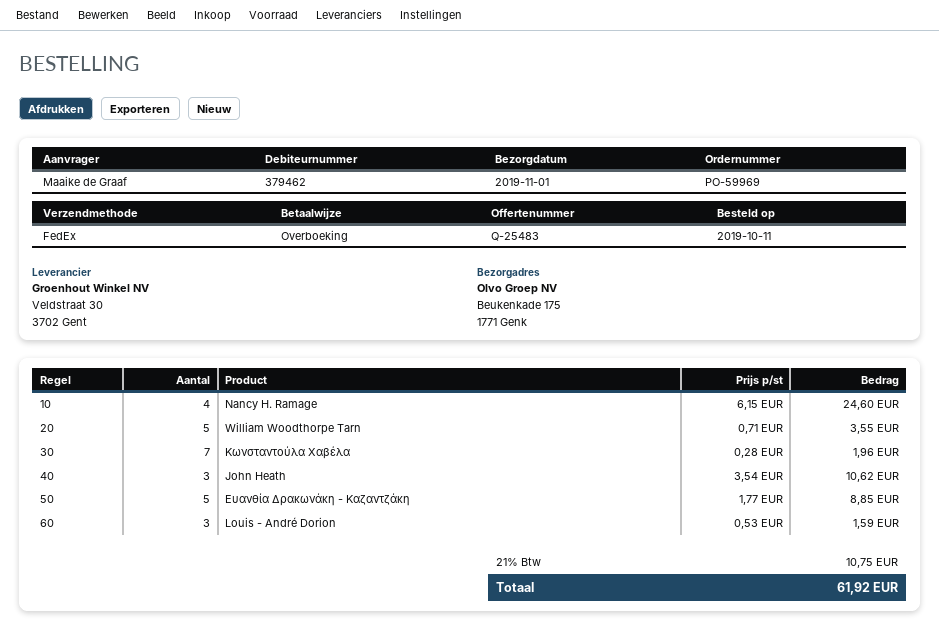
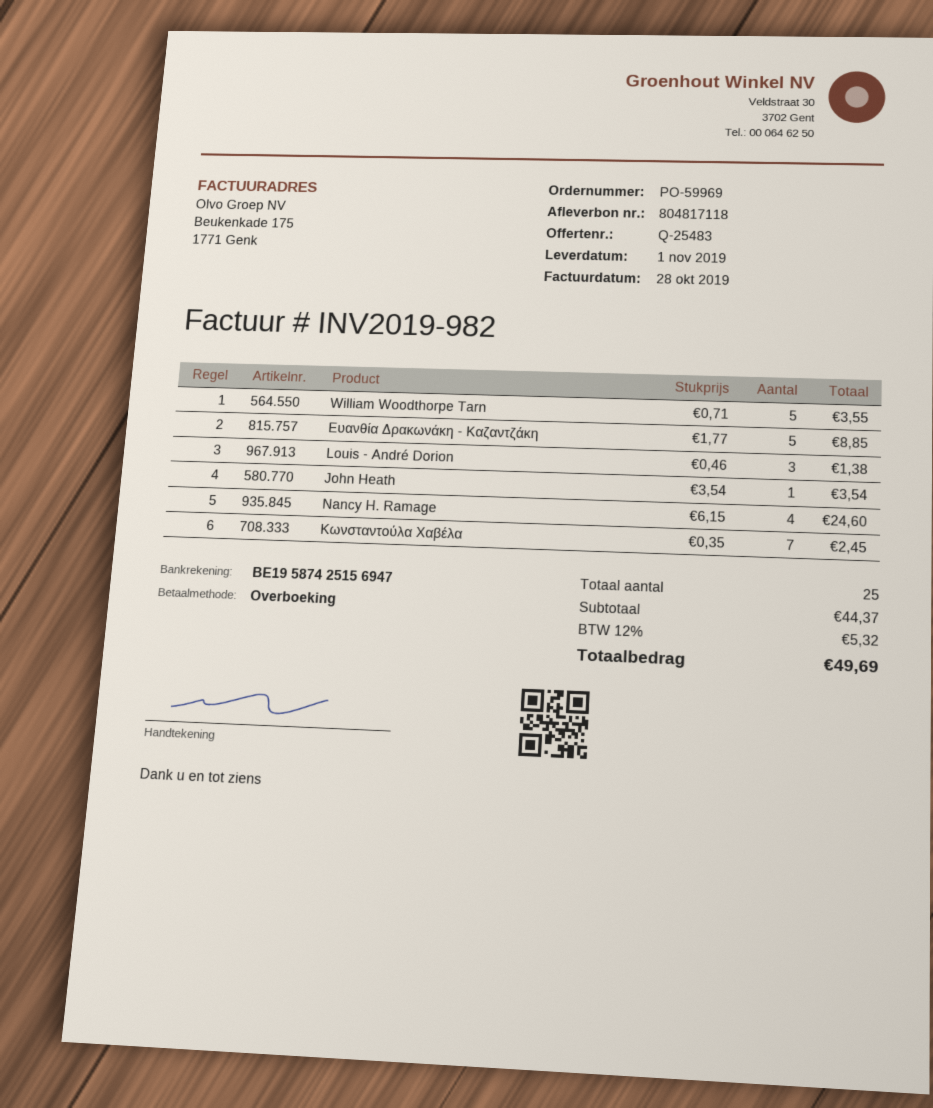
Κωνσταντούλα Χαβέλα: 7 x 0.28 = 1.96 -> 7 x 0.35 = 2.45
John Heath: 3 x 3.54 = 10.62 -> 1 x 3.54 = 3.54
Louis - André Dorion: 3 x 0.53 = 1.59 -> 3 x 0.46 = 1.38
tax: 21% = 10.75 -> 12% = 5.32
total: 61.92 -> 49.69

